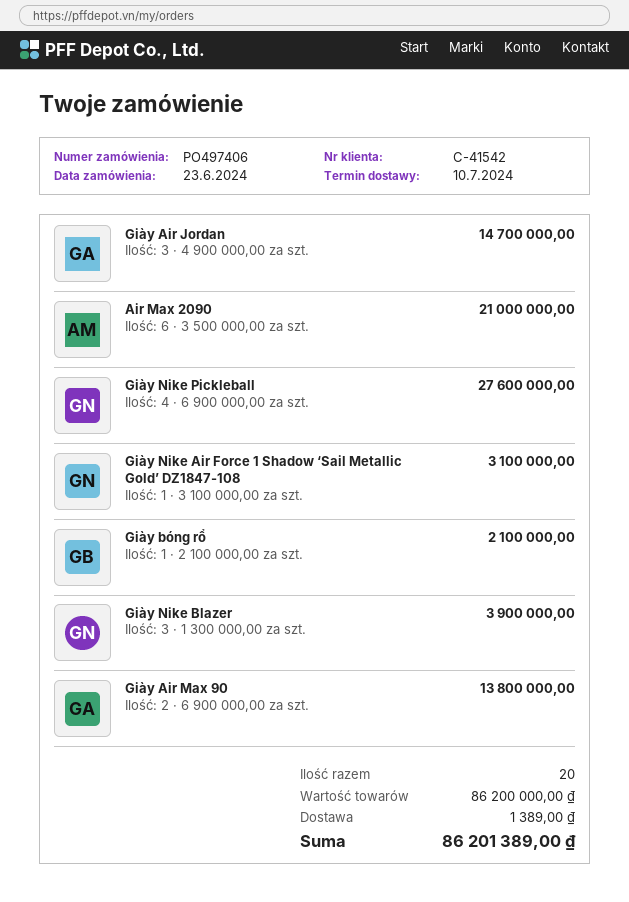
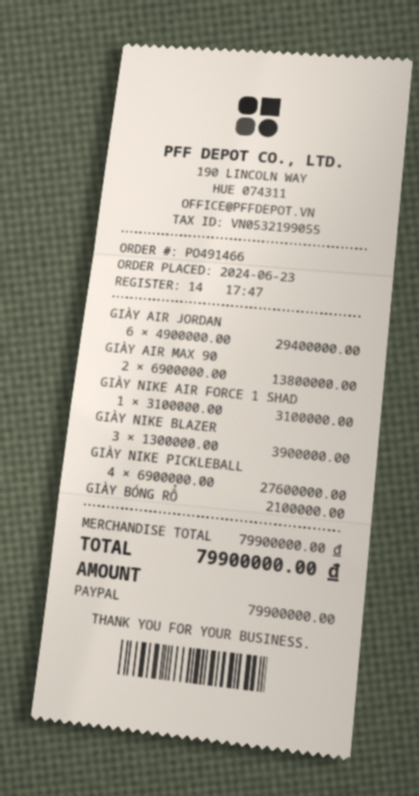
order number: PO497406 -> PO491466
Giày Air Jordan: 3 x 4900000.00 = 14700000.00 -> 6 x 4900000.00 = 29400000.00
Air Max 2090: 6 x 3500000.00 = 21000000.00 -> none
subtotal: 86200000.00 -> 79900000.00
shipping: 1389.00 -> none
total: 86201389.00 -> 79900000.00

